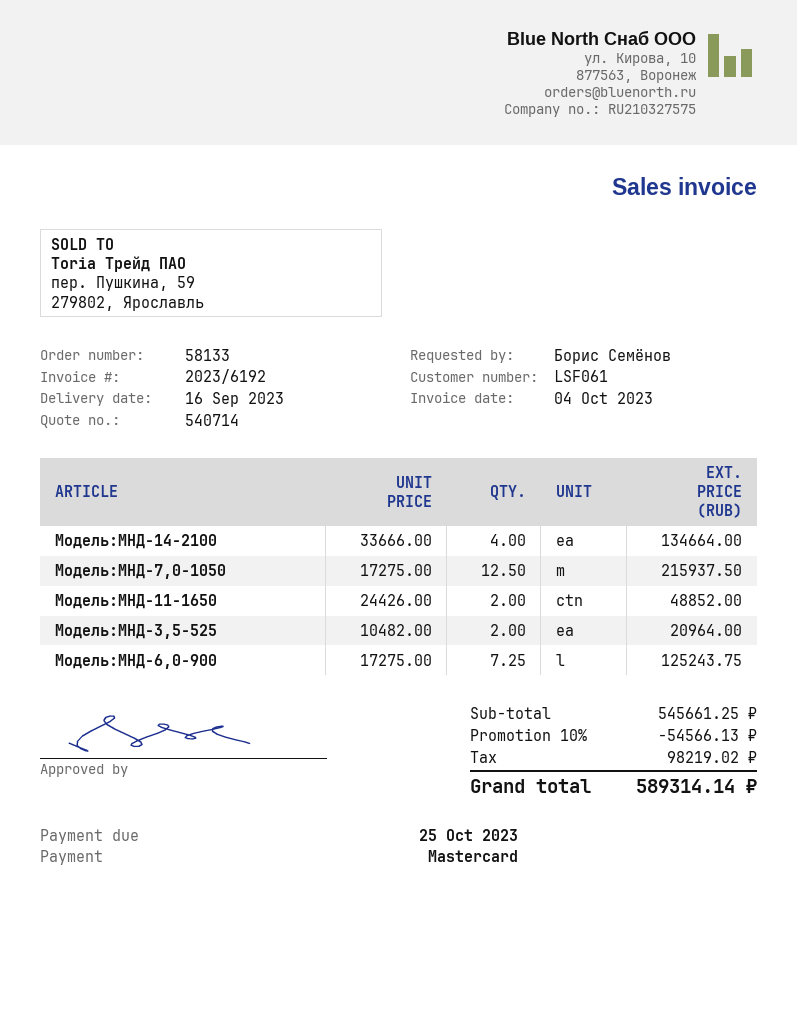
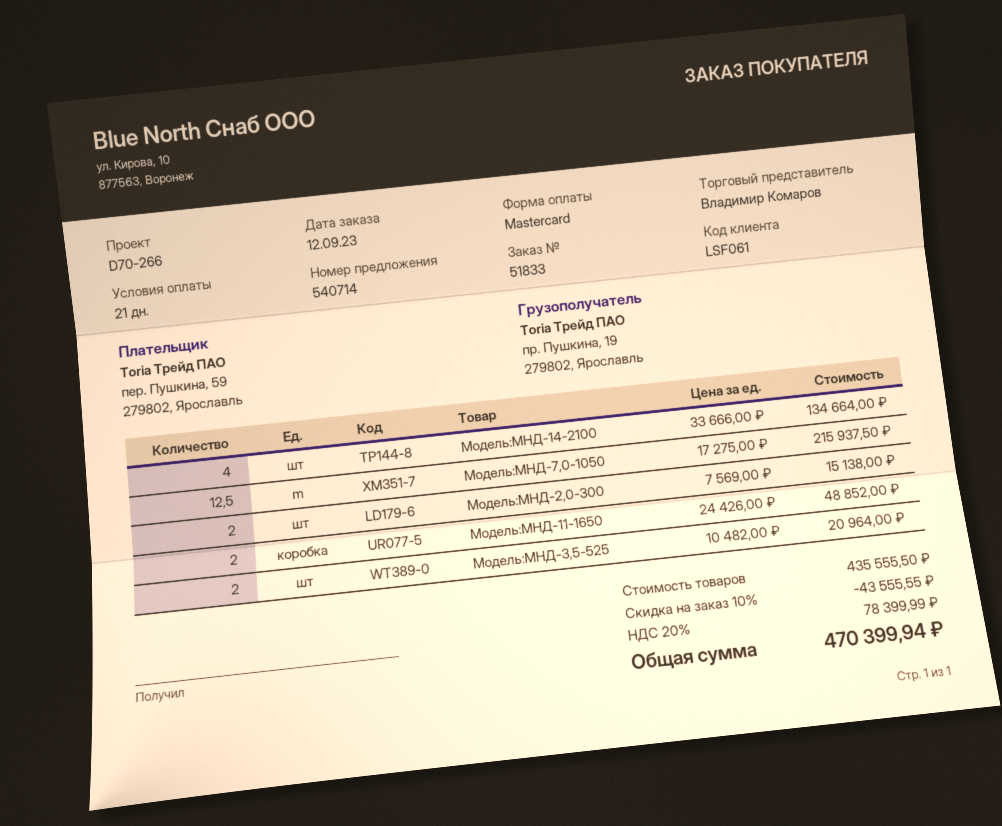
order number: 58133 -> 51833
Модель:МНД-6,0-900: 7.25 x 17275.00 = 125243.75 -> none
Модель:МНД-2,0-300: none -> 2 x 7569.00 = 15138.00
subtotal: 545661.25 -> 435555.50
discount: 10% = 54566.13 -> 10% = 43555.55
tax: 98219.02 -> 78399.99
total: 589314.14 -> 470399.94

